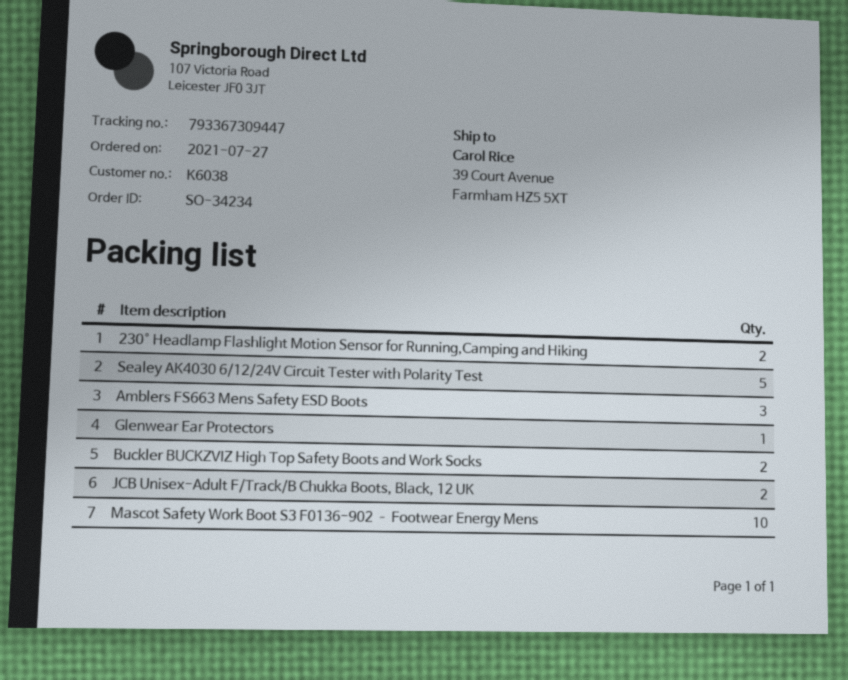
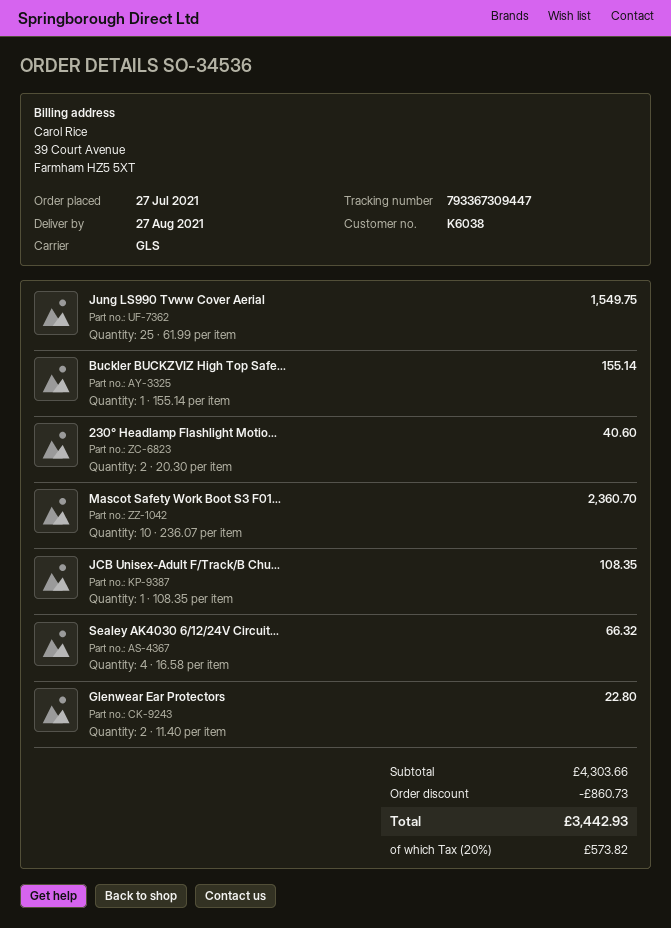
order number: SO-34234 -> SO-34536
Sealey AK4030 6/12/24V Circuit Tester with Polarity Test: 5 -> 4
Amblers FS663 Mens Safety ESD Boots: 3 -> none
Glenwear Ear Protectors: 1 -> 2
Buckler BUCKZVIZ High Top Safety Boots and Work Socks: 2 -> 1
JCB Unisex-Adult F/Track/B Chukka Boots, Black, 12 UK: 2 -> 1
Jung LS990 Tvww Cover Aerial: none -> 25

